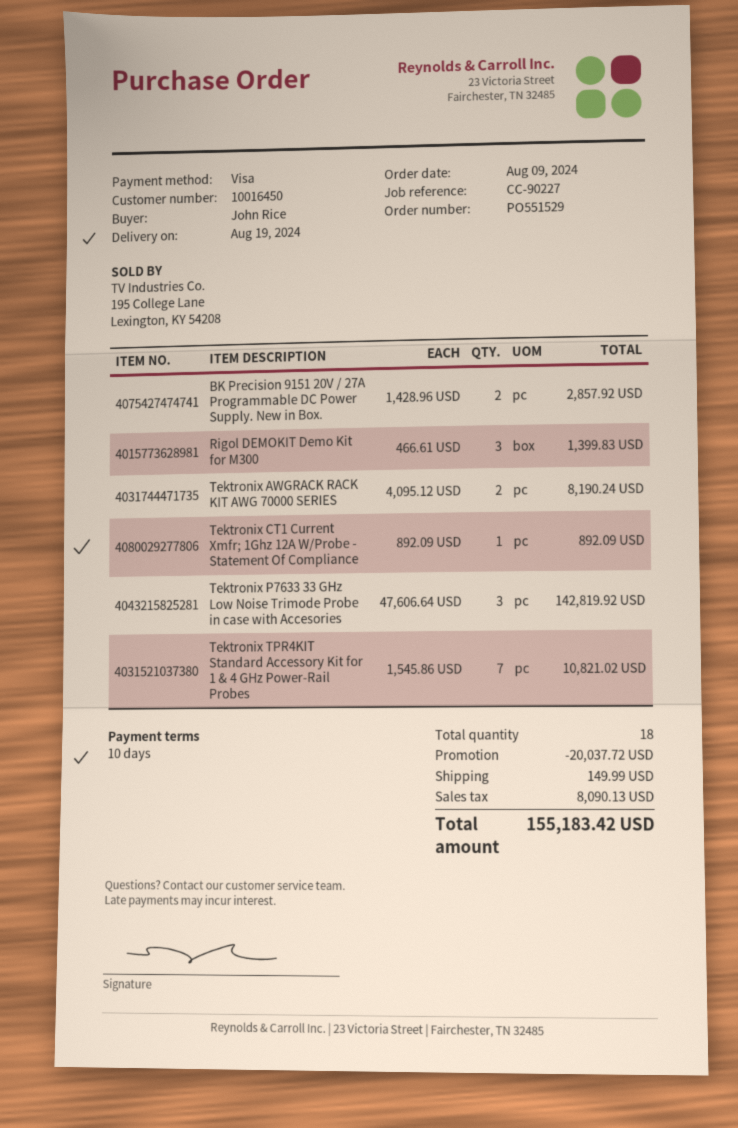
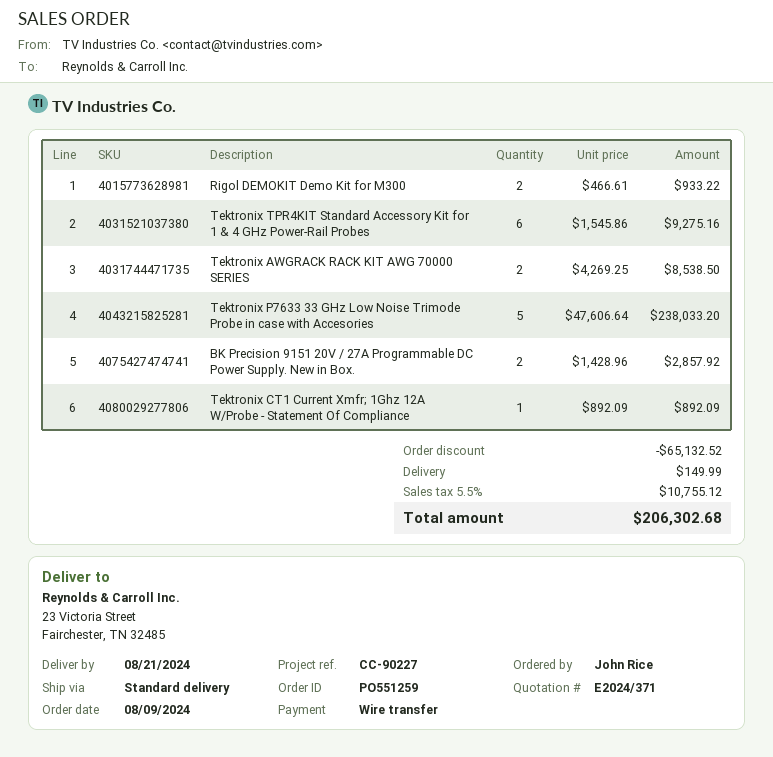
order number: PO551529 -> PO551259
delivery date: 2024-08-19 -> 2024-08-21
payment method: Visa -> bank transfer
Rigol DEMOKIT Demo Kit for M300: 3 x 466.61 = 1399.83 -> 2 x 466.61 = 933.22
Tektronix AWGRACK RACK KIT AWG 70000 SERIES: 2 x 4095.12 = 8190.24 -> 2 x 4269.25 = 8538.50
Tektronix P7633 33 GHz Low Noise Trimode Probe in case with Accesories: 3 x 47606.64 = 142819.92 -> 5 x 47606.64 = 238033.20
Tektronix TPR4KIT Standard Accessory Kit for 1 & 4 GHz Power-Rail Probes: 7 x 1545.86 = 10821.02 -> 6 x 1545.86 = 9275.16
discount: 20037.72 -> 65132.52
tax: 8090.13 -> 10755.12
total: 155183.42 -> 206302.68

